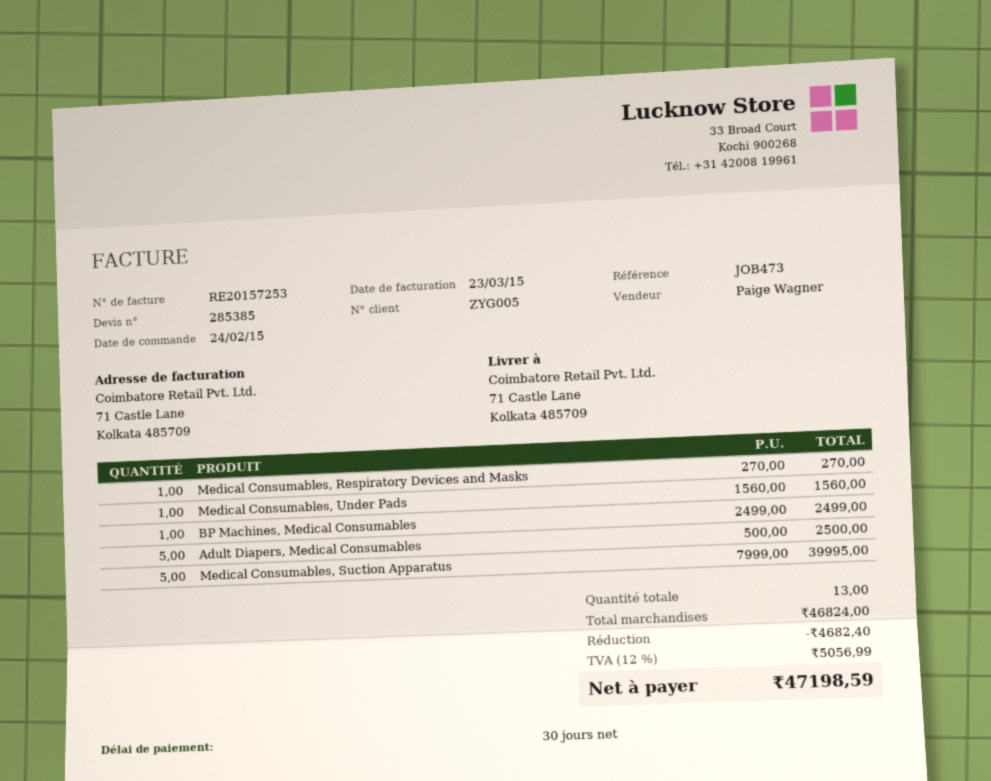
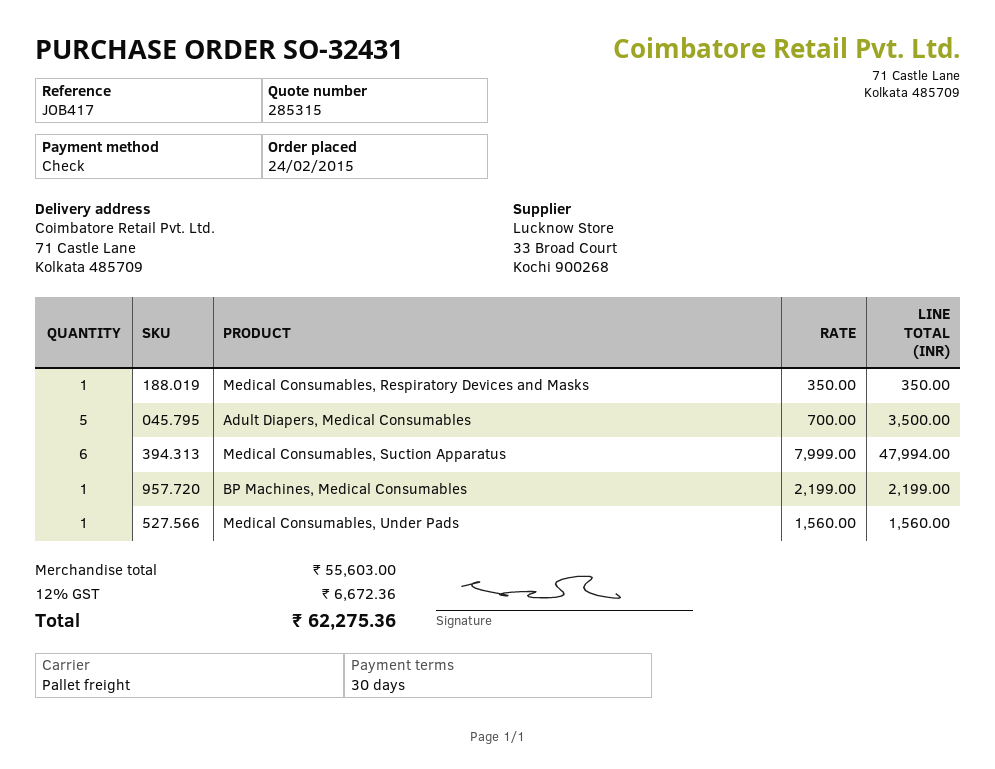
quote number: 285385 -> 285315
reference: JOB473 -> JOB417
Medical Consumables, Respiratory Devices and Masks: 1 x 270.00 = 270.00 -> 1 x 350.00 = 350.00
BP Machines, Medical Consumables: 1 x 2499.00 = 2499.00 -> 1 x 2199.00 = 2199.00
Adult Diapers, Medical Consumables: 5 x 500.00 = 2500.00 -> 5 x 700.00 = 3500.00
Medical Consumables, Suction Apparatus: 5 x 7999.00 = 39995.00 -> 6 x 7999.00 = 47994.00
subtotal: 46824.00 -> 55603.00
discount: 4682.40 -> none
tax: 12% = 5056.99 -> 12% = 6672.36
total: 47198.59 -> 62275.36

